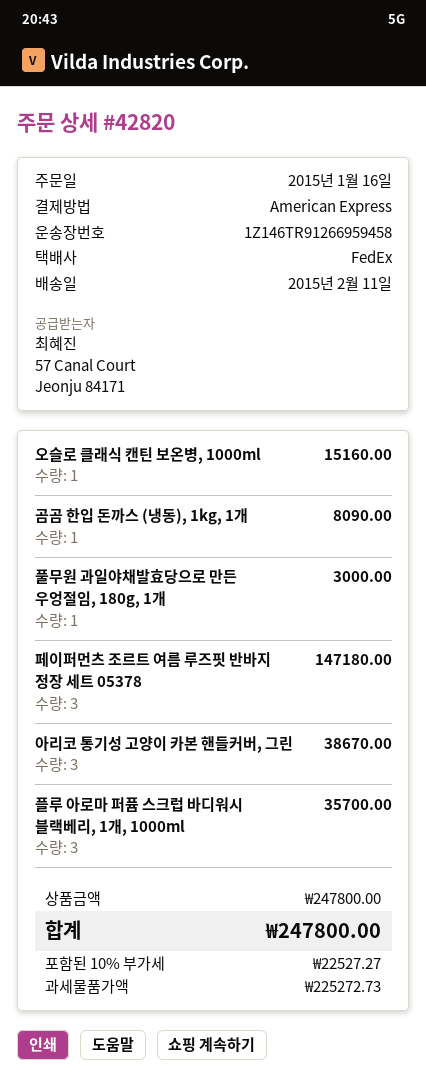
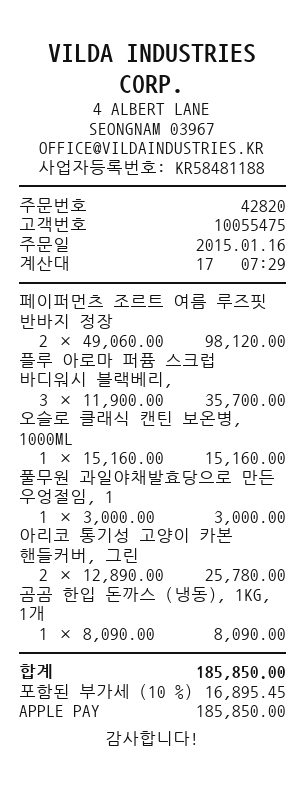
payment method: American Express -> Apple Pay
페이퍼먼츠 조르트 여름 루즈핏 반바지 정장 세트 05378: 3 for 147180.00 -> 2 for 98120.00
아리코 통기성 고양이 카본 핸들커버, 그린: 3 for 38670.00 -> 2 for 25780.00
tax: 10% = 22527.27 -> 10% = 16895.45
total: 247800.00 -> 185850.00

